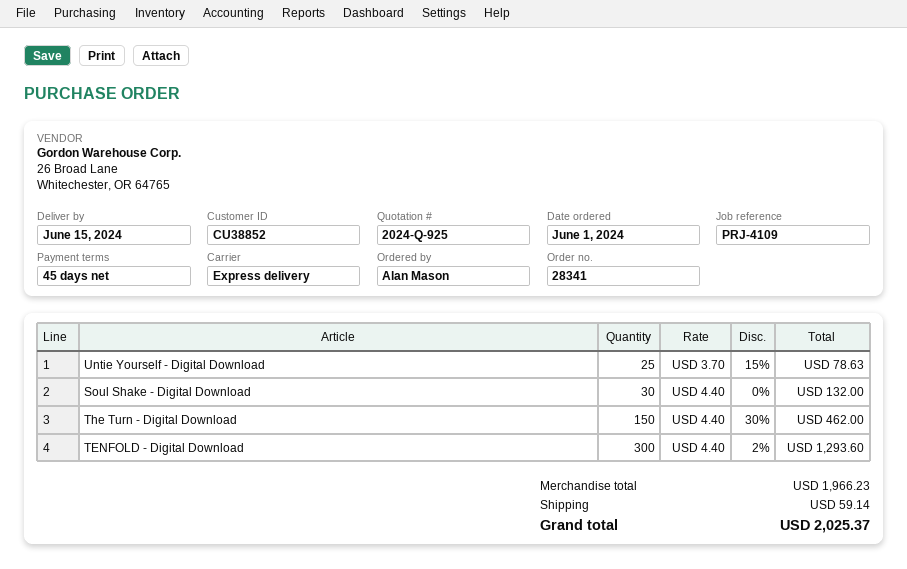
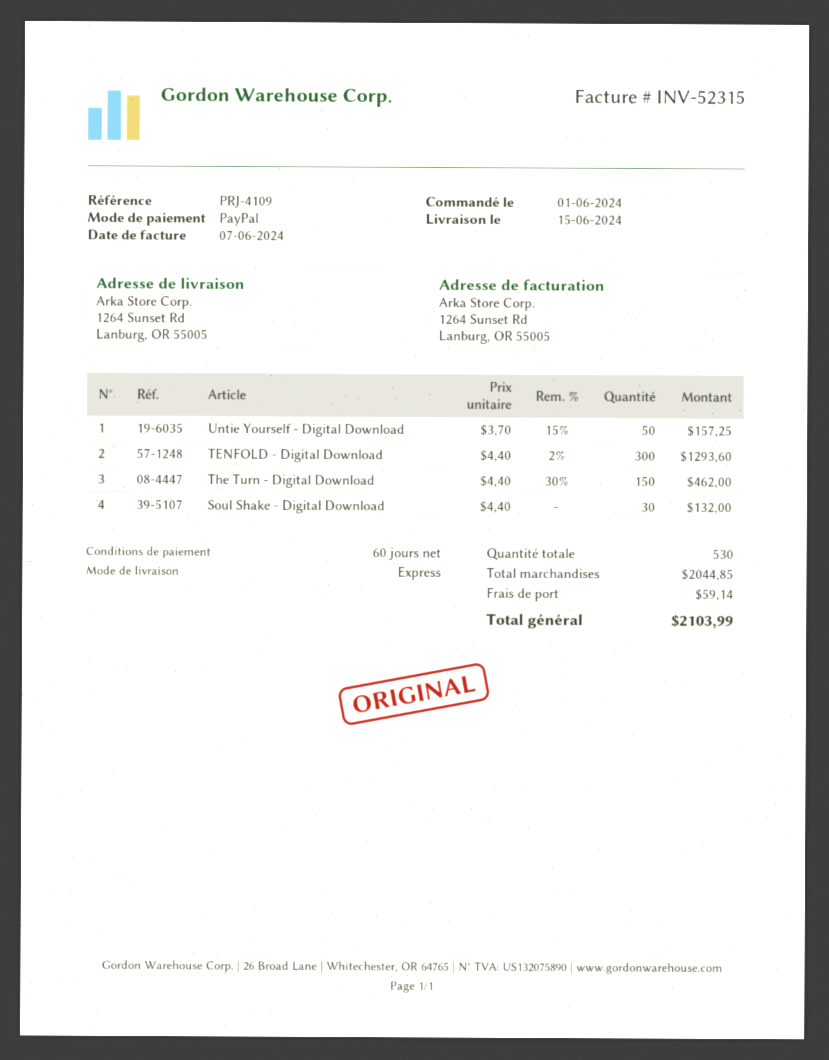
payment terms: 45 days -> 60 days
Untie Yourself - Digital Download: 25 x 3.70 - 15% = 78.63 -> 50 x 3.70 - 15% = 157.25
subtotal: 1966.23 -> 2044.85
total: 2025.37 -> 2103.99

